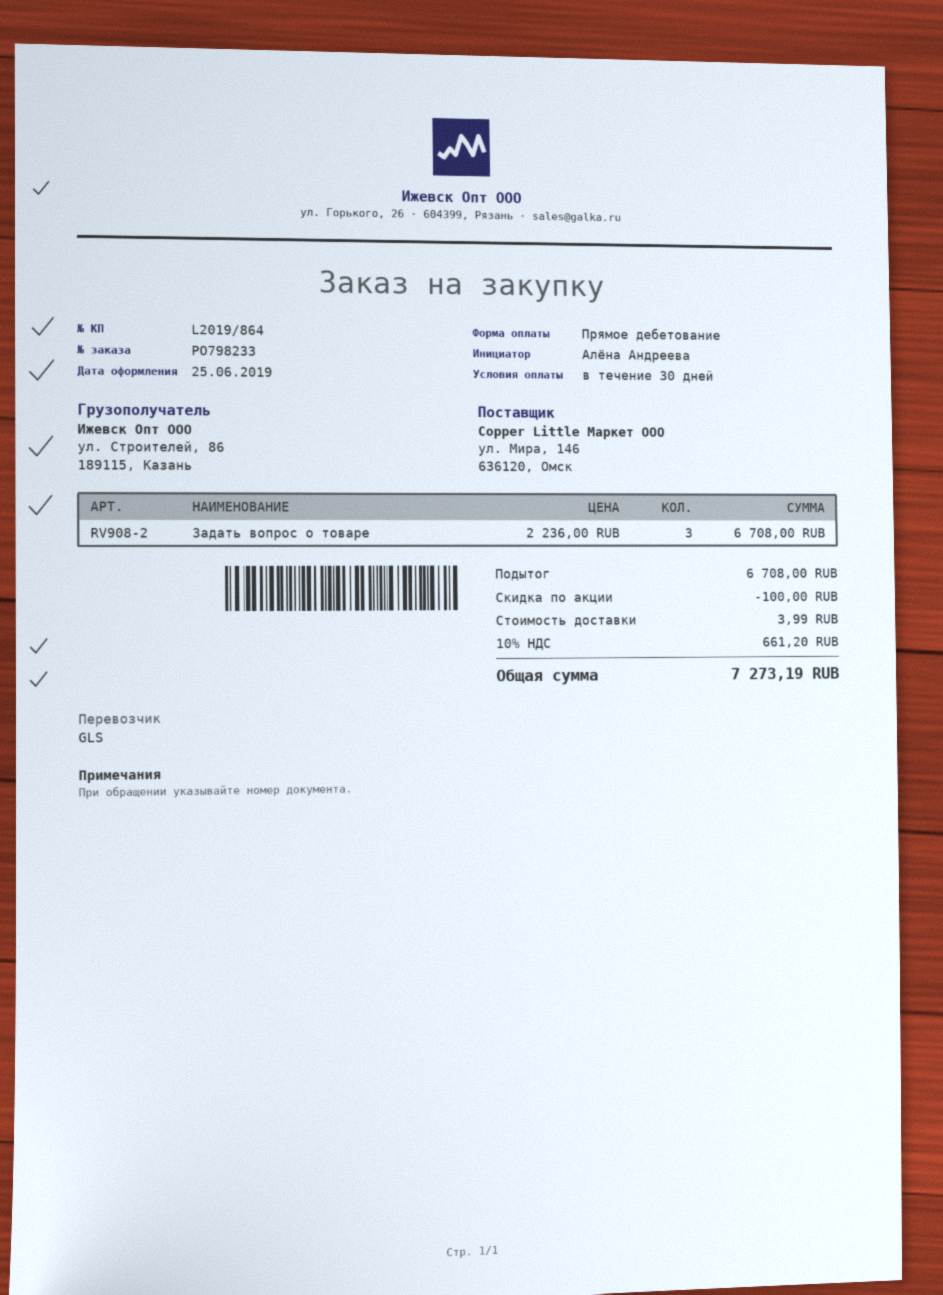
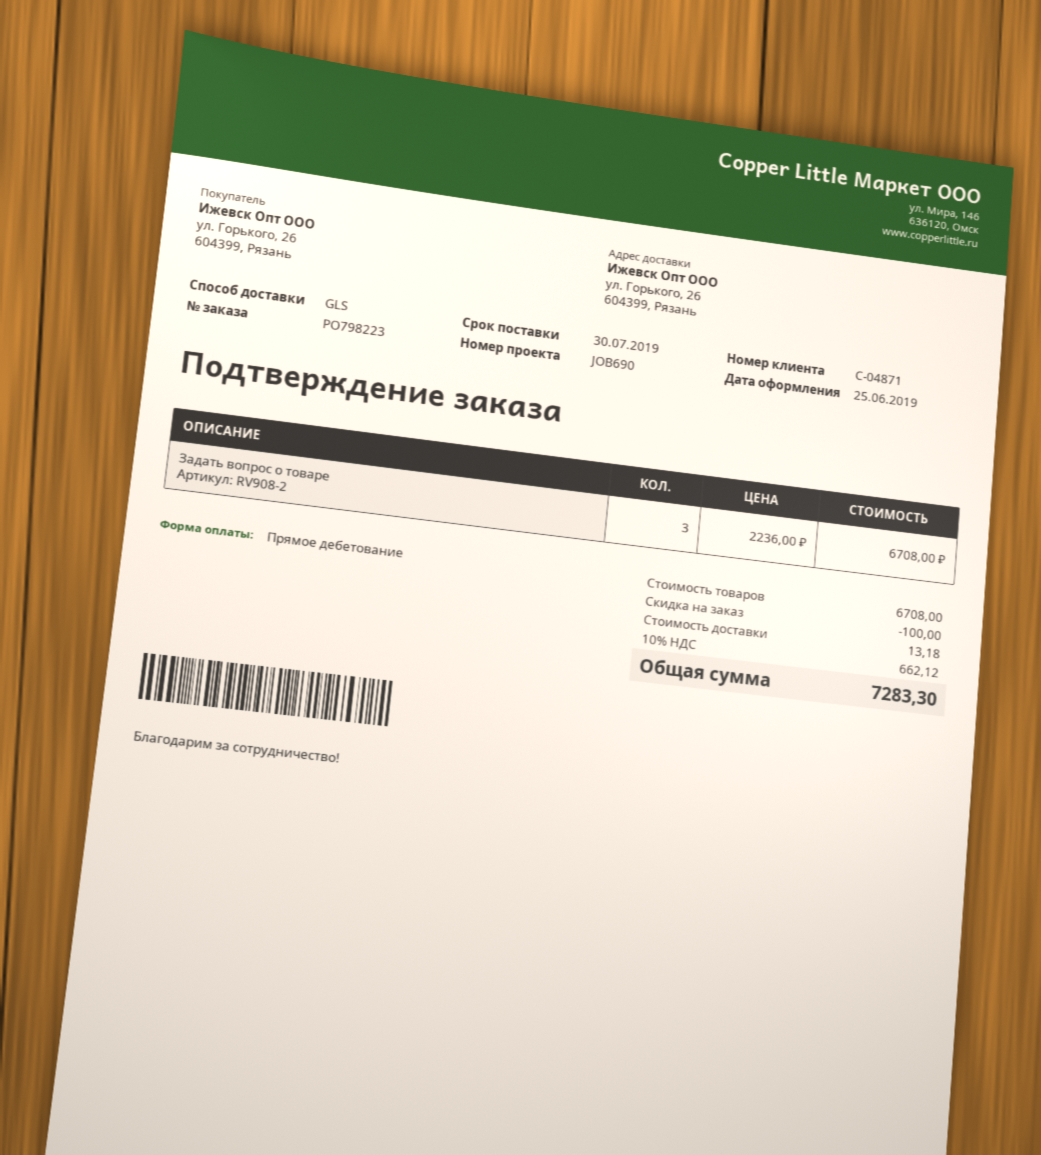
order number: PO798233 -> PO798223
ship to: ул. Строителей, 86, 189115, Казань -> ул. Горького, 26, 604399, Рязань
shipping: 3.99 -> 13.18
tax: 10% = 661.20 -> 10% = 662.12
total: 7273.19 -> 7283.30

